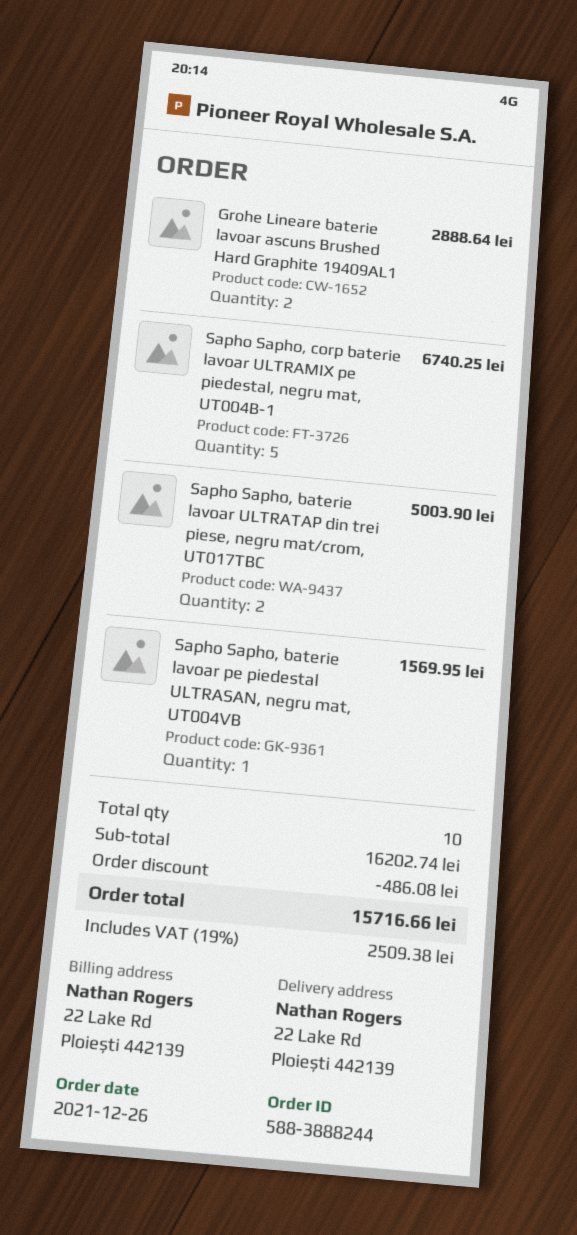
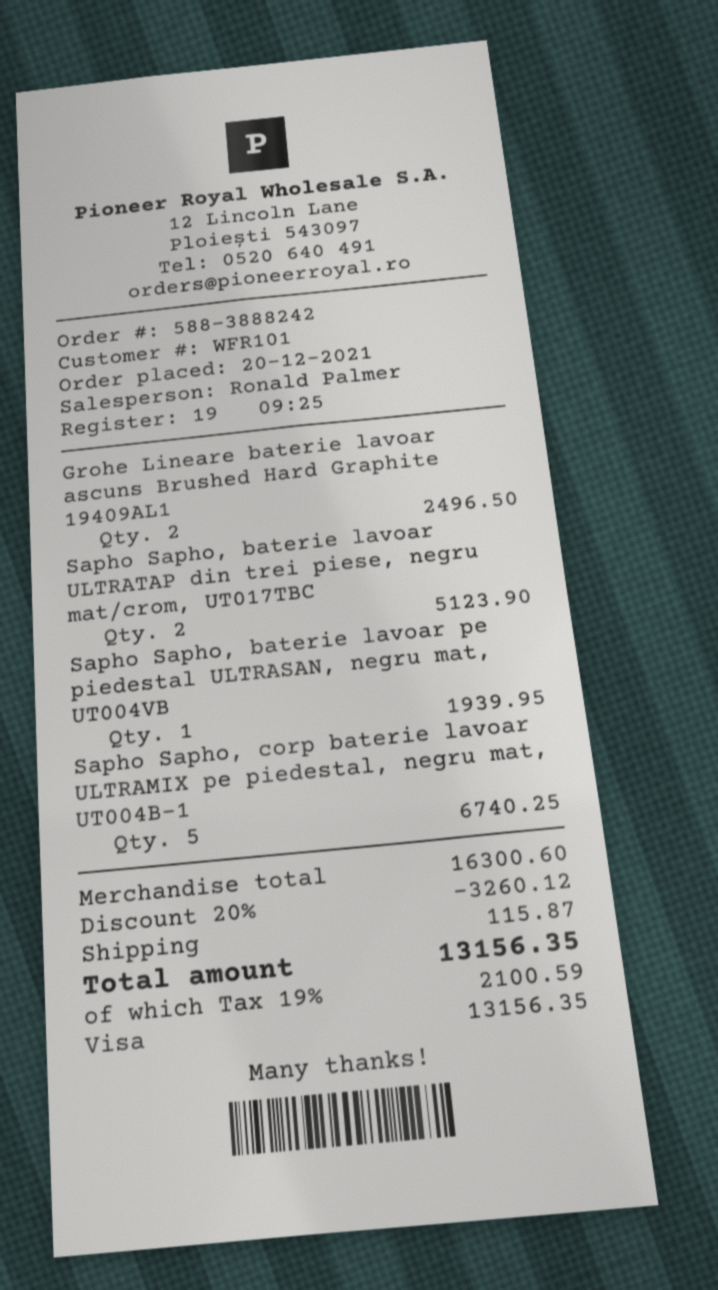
order number: 588-3888244 -> 588-3888242
order date: 2021-12-26 -> 2021-12-20
Grohe Lineare baterie lavoar ascuns Brushed Hard Graphite 19409AL1: 2 for 2888.64 -> 2 for 2496.50
Sapho Sapho, baterie lavoar ULTRATAP din trei piese, negru mat/crom, UT017TBC: 2 for 5003.90 -> 2 for 5123.90
Sapho Sapho, baterie lavoar pe piedestal ULTRASAN, negru mat, UT004VB: 1 for 1569.95 -> 1 for 1939.95
subtotal: 16202.74 -> 16300.60
discount: 486.08 -> 3260.12
shipping: none -> 115.87
tax: 19% = 2509.38 -> 19% = 2100.59
total: 15716.66 -> 13156.35

